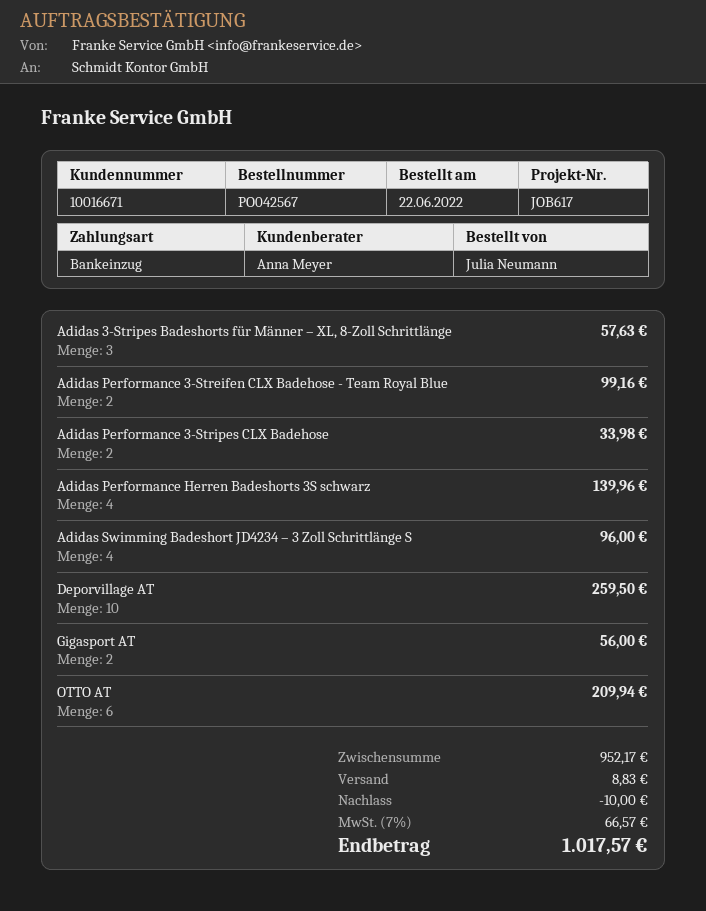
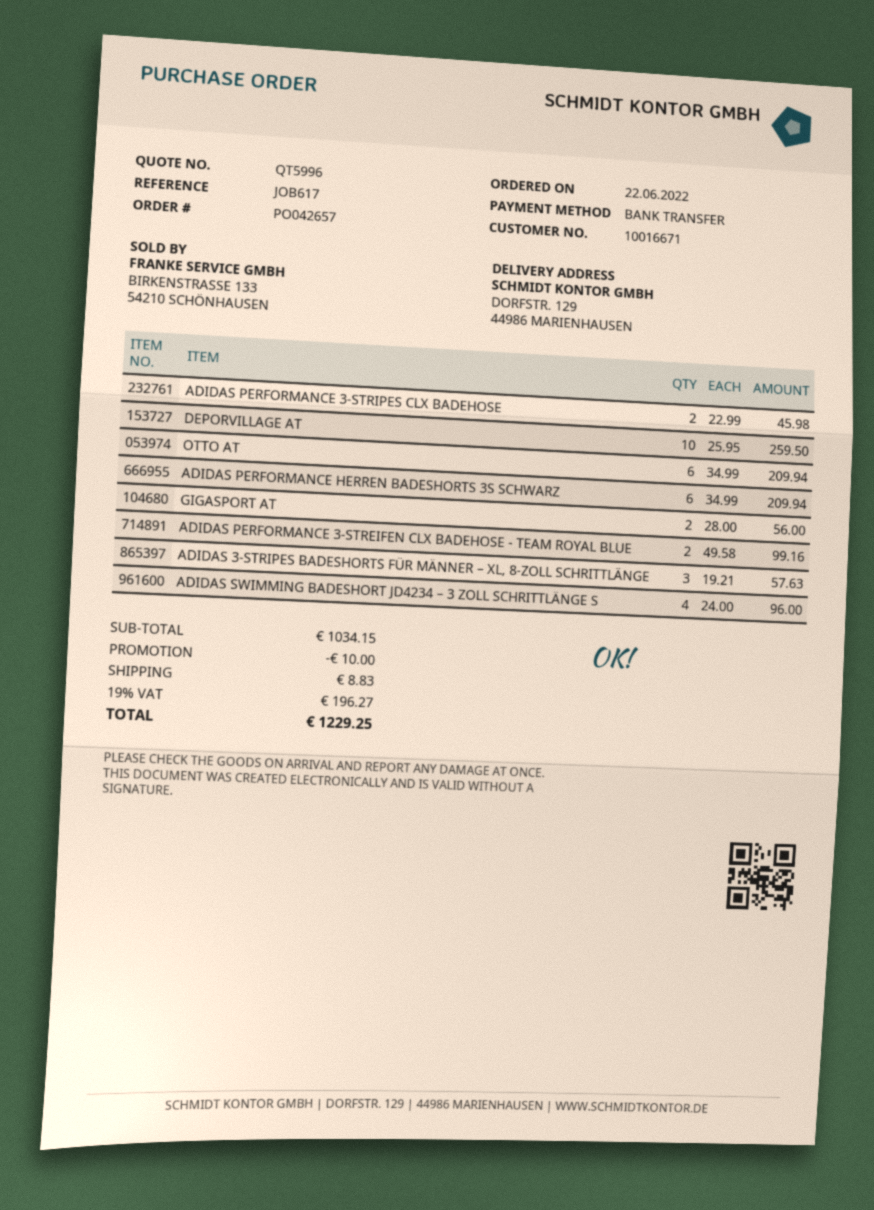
order number: PO042567 -> PO042657
payment method: direct debit -> bank transfer
Adidas Performance 3-Stripes CLX Badehose: 2 for 33.98 -> 2 for 45.98
Adidas Performance Herren Badeshorts 3S schwarz: 4 for 139.96 -> 6 for 209.94
subtotal: 952.17 -> 1034.15
tax: 7% = 66.57 -> 19% = 196.27
total: 1017.57 -> 1229.25

